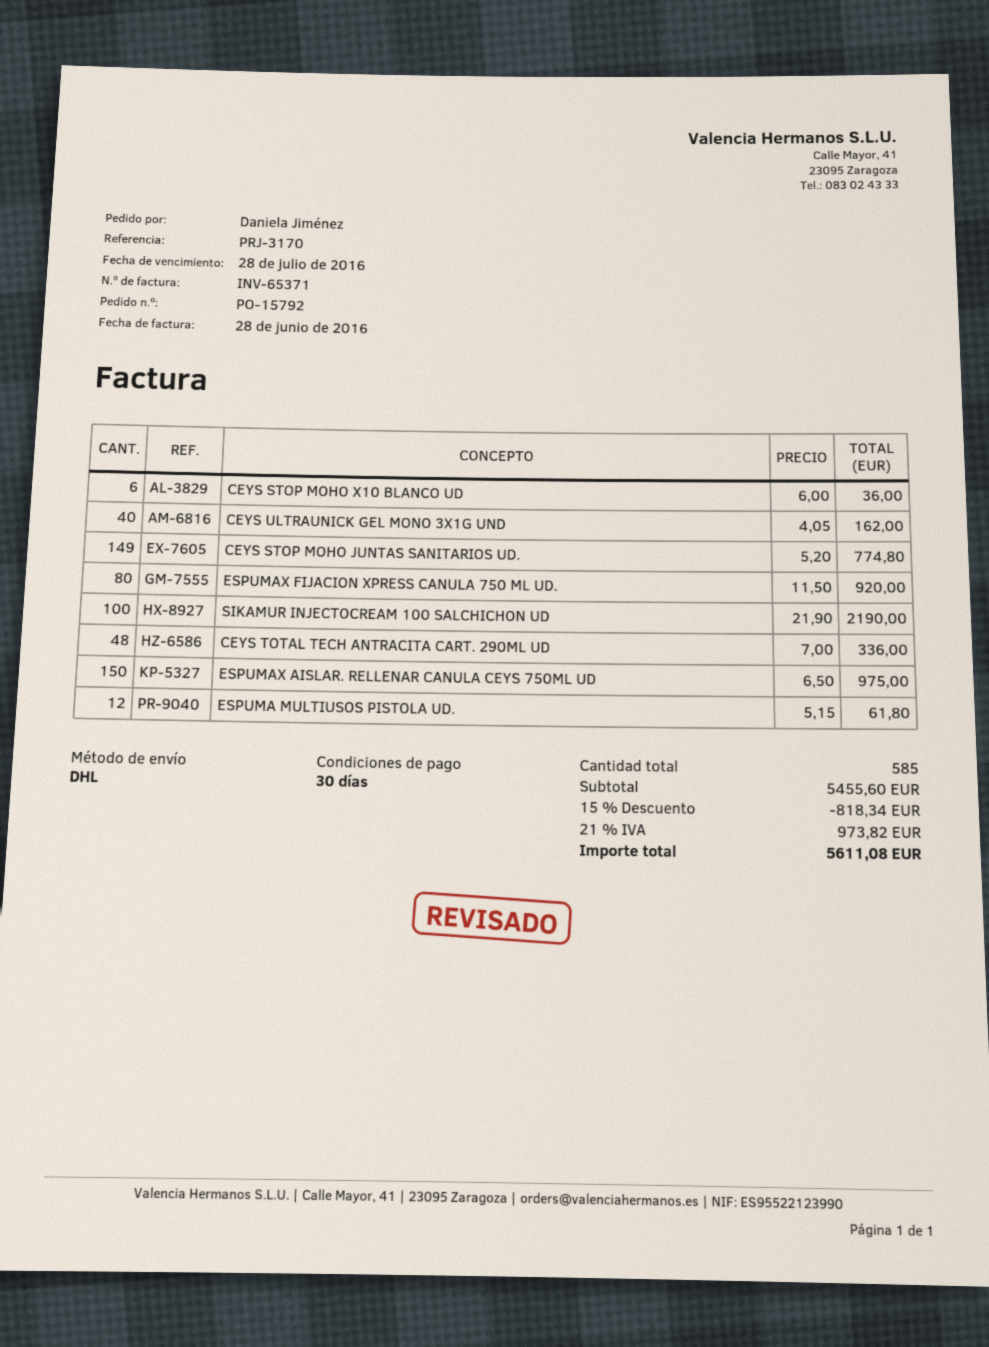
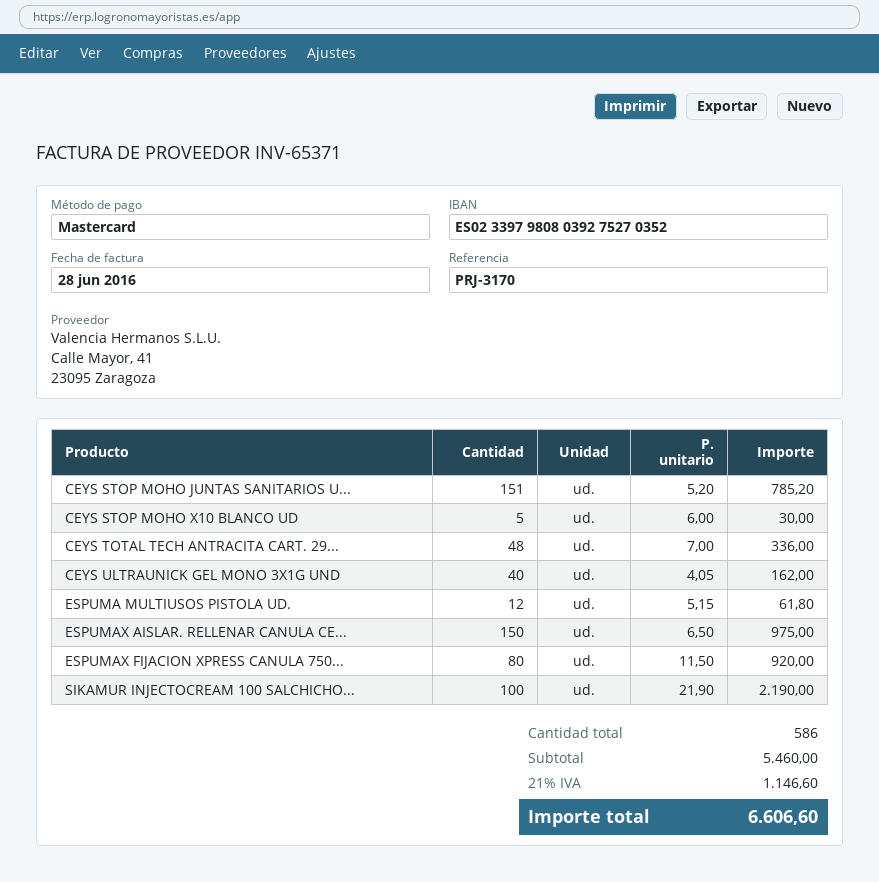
CEYS STOP MOHO X10 BLANCO UD: 6 x 6.00 = 36.00 -> 5 x 6.00 = 30.00
CEYS STOP MOHO JUNTAS SANITARIOS UD.: 149 x 5.20 = 774.80 -> 151 x 5.20 = 785.20
total quantity: 585 -> 586
subtotal: 5455.60 -> 5460.00
discount: 15% = 818.34 -> none
tax: 21% = 973.82 -> 21% = 1146.60
total: 5611.08 -> 6606.60

